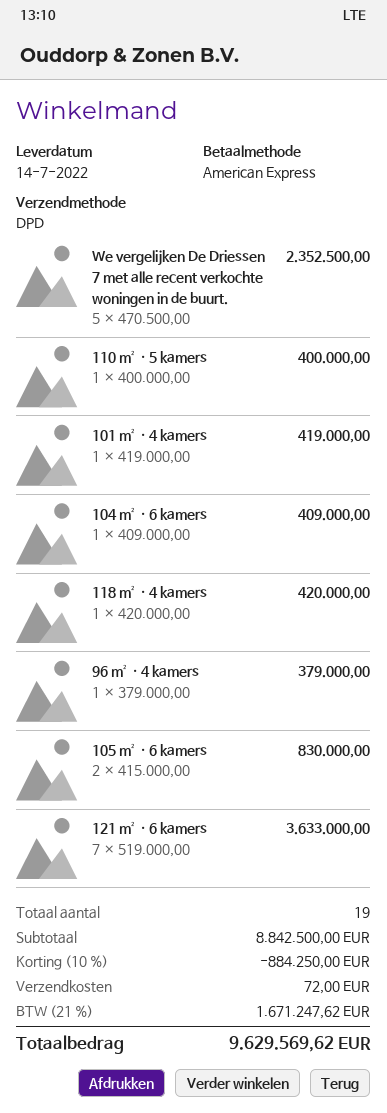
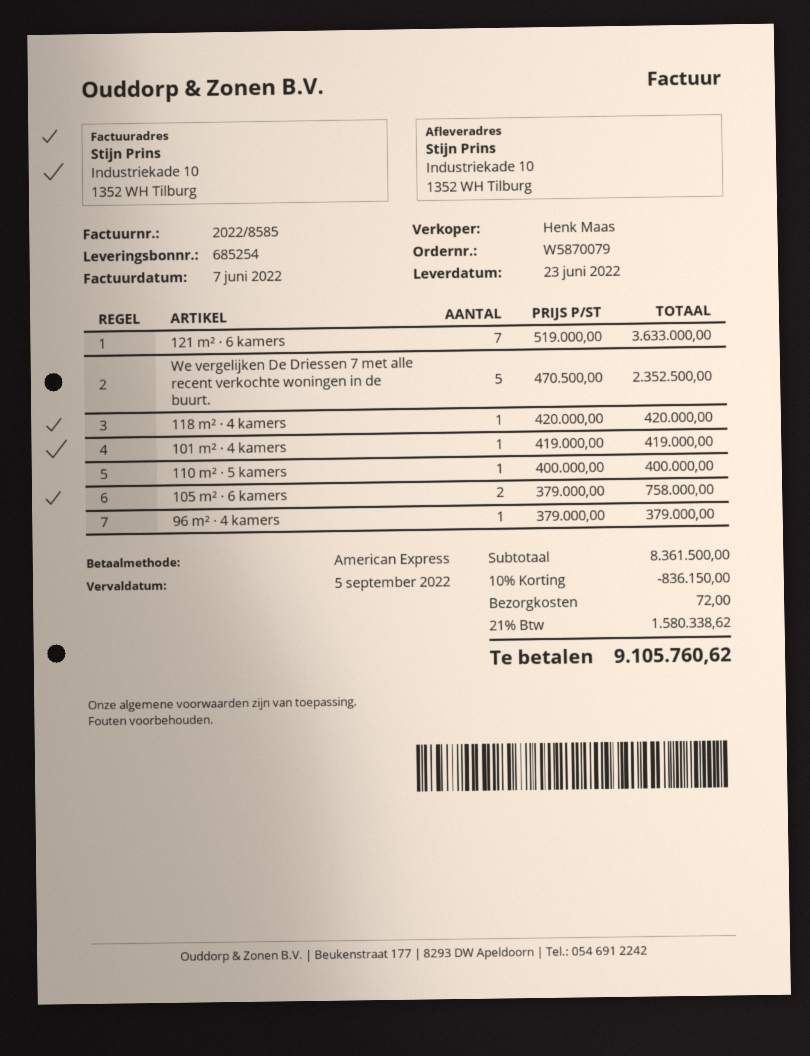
delivery date: 2022-07-14 -> 2022-06-23
104 m² · 6 kamers: 1 x 409000.00 = 409000.00 -> none
105 m² · 6 kamers: 2 x 415000.00 = 830000.00 -> 2 x 379000.00 = 758000.00
subtotal: 8842500.00 -> 8361500.00
discount: 10% = 884250.00 -> 10% = 836150.00
tax: 21% = 1671247.62 -> 21% = 1580338.62
total: 9629569.62 -> 9105760.62

